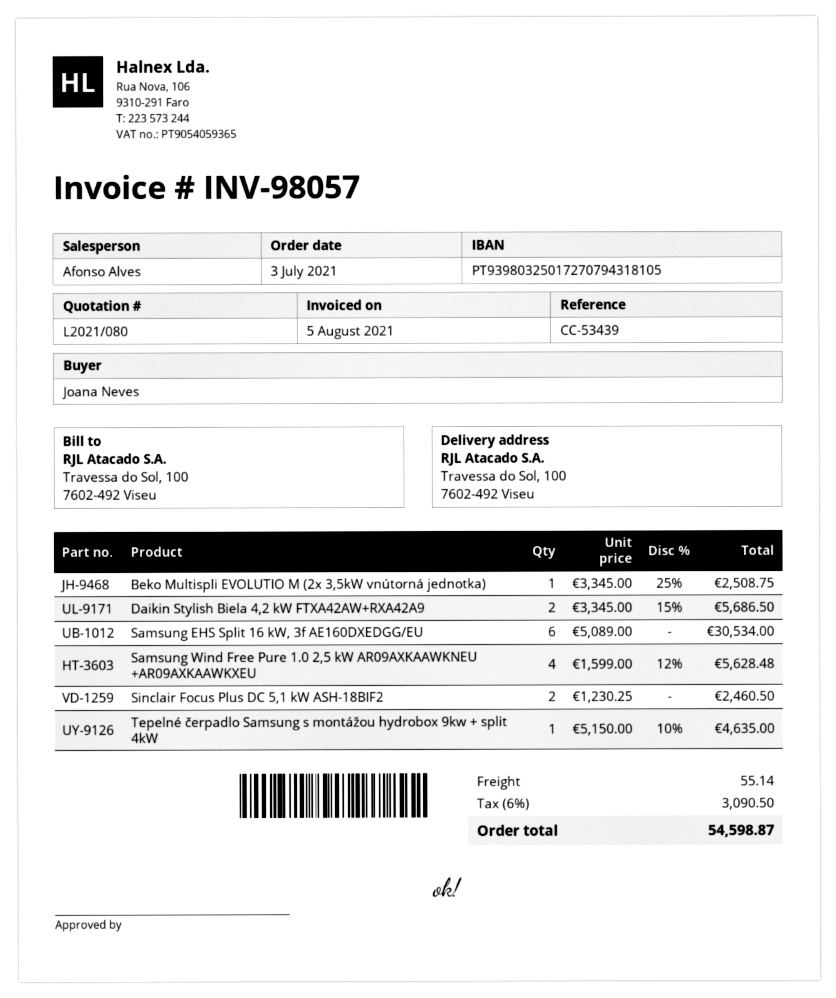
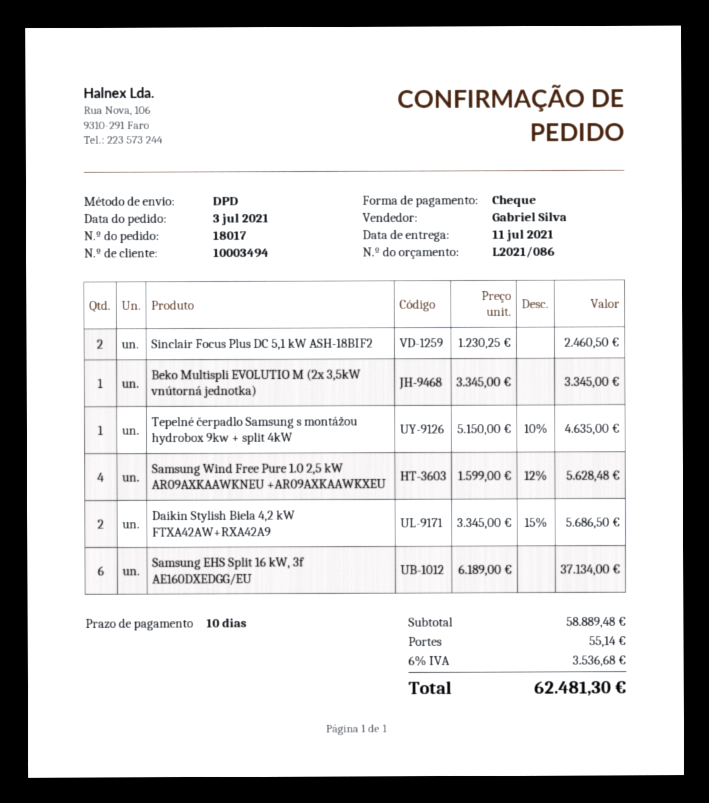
quote number: L2021/080 -> L2021/086
sales rep: Afonso Alves -> Gabriel Silva
Beko Multispli EVOLUTIO M (2x 3,5kW vnútorná jednotka): 1 x 3345.00 - 25% = 2508.75 -> 1 x 3345.00 = 3345.00
Samsung EHS Split 16 kW, 3f AE160DXEDGG/EU: 6 x 5089.00 = 30534.00 -> 6 x 6189.00 = 37134.00
tax: 6% = 3090.50 -> 6% = 3536.68
total: 54598.87 -> 62481.30

